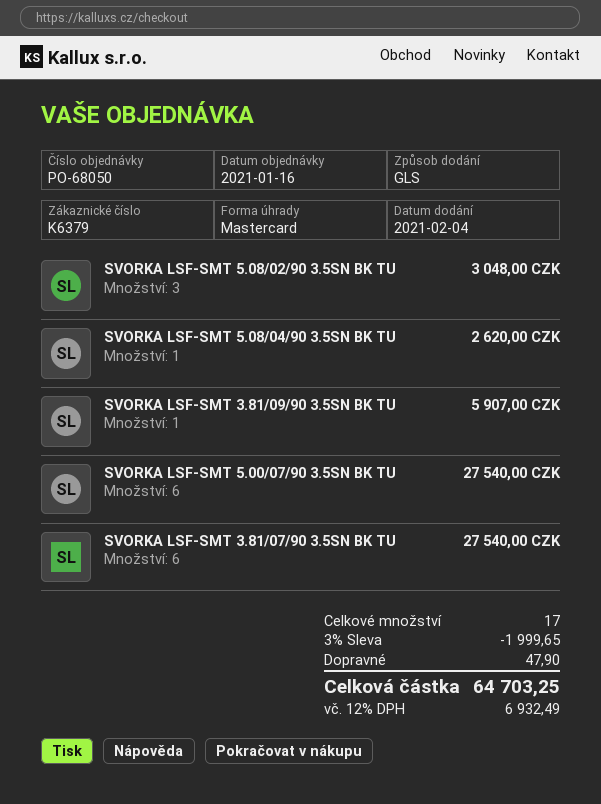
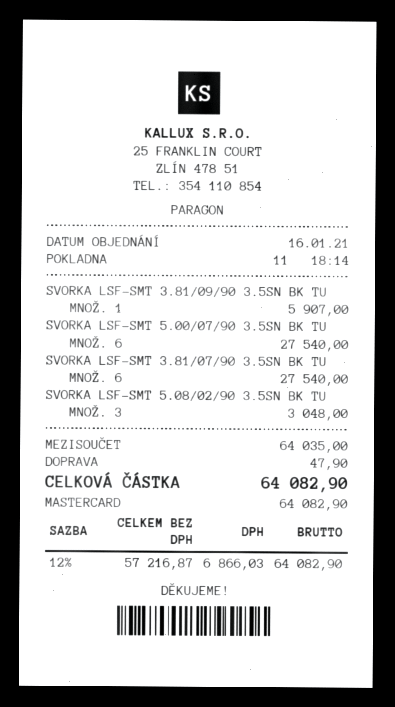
SVORKA LSF-SMT 5.08/04/90 3.5SN BK TU: 1 for 2620.00 -> none
discount: 3% = 1999.65 -> none
tax: 12% = 6932.49 -> 12% = 6866.03
total: 64703.25 -> 64082.90

